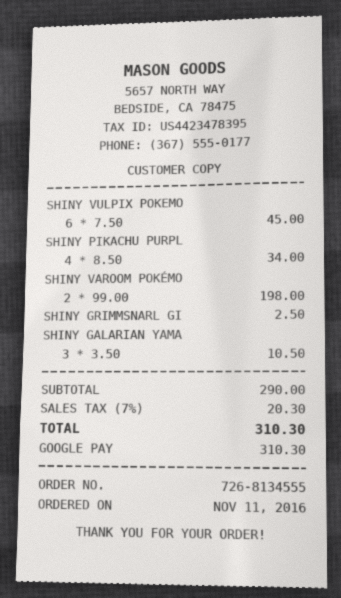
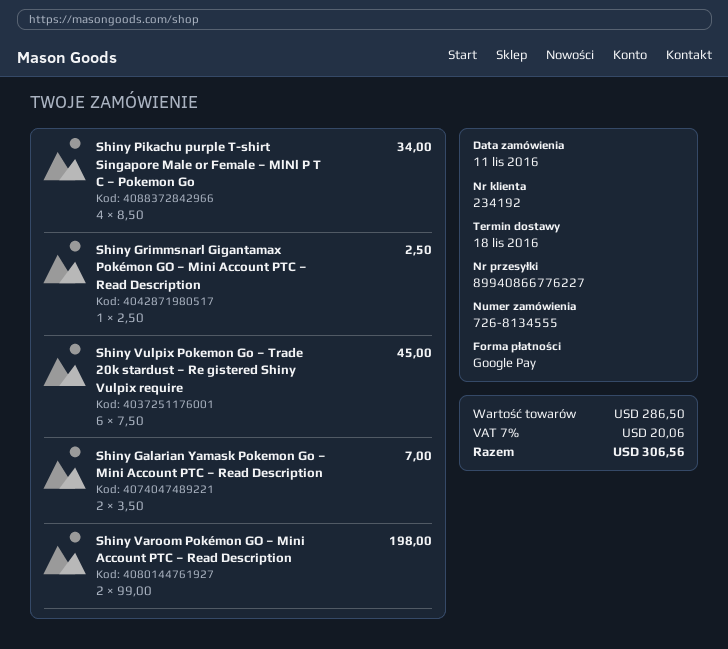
SHINY GALARIAN YAMA: 3 x 3.50 = 10.50 -> 2 x 3.50 = 7.00
subtotal: 290.00 -> 286.50
tax: 7% = 20.30 -> 7% = 20.06
total: 310.30 -> 306.56

